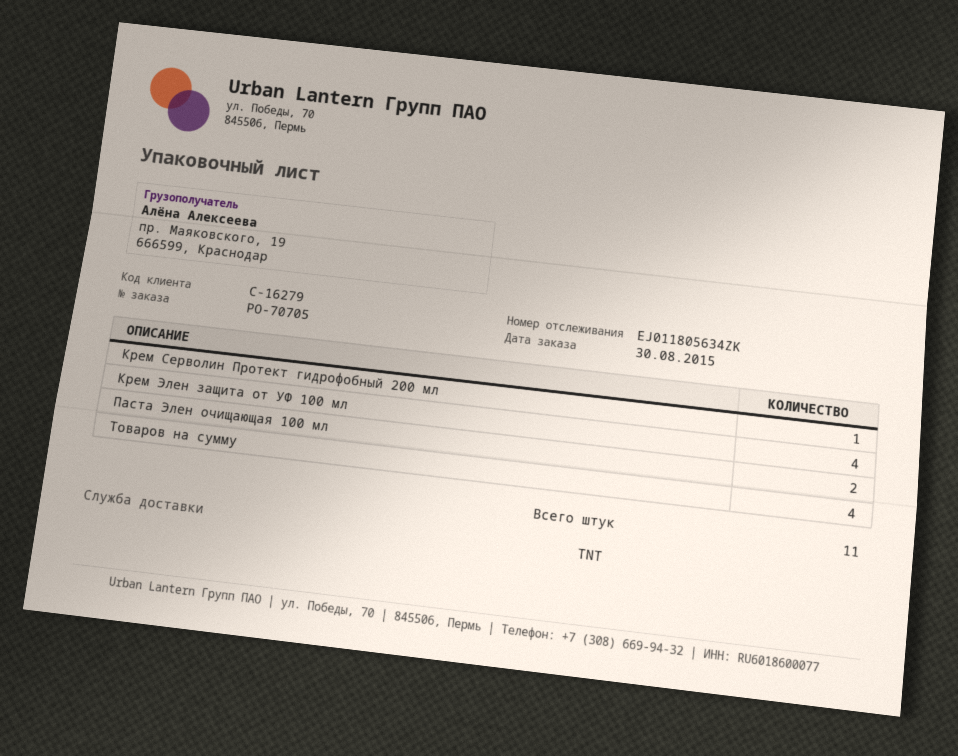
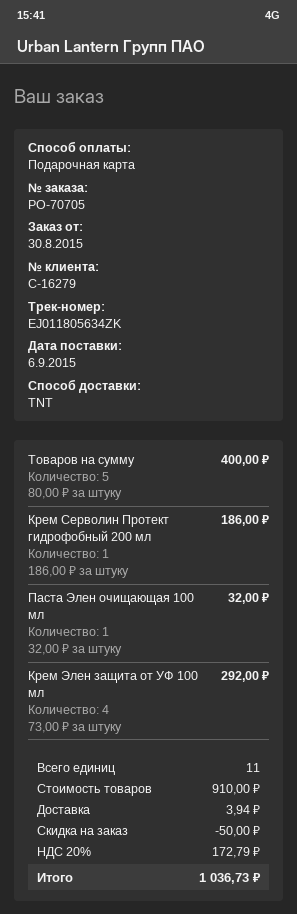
Паста Элен очищающая 100 мл: 2 -> 1
Товаров на сумму: 4 -> 5

